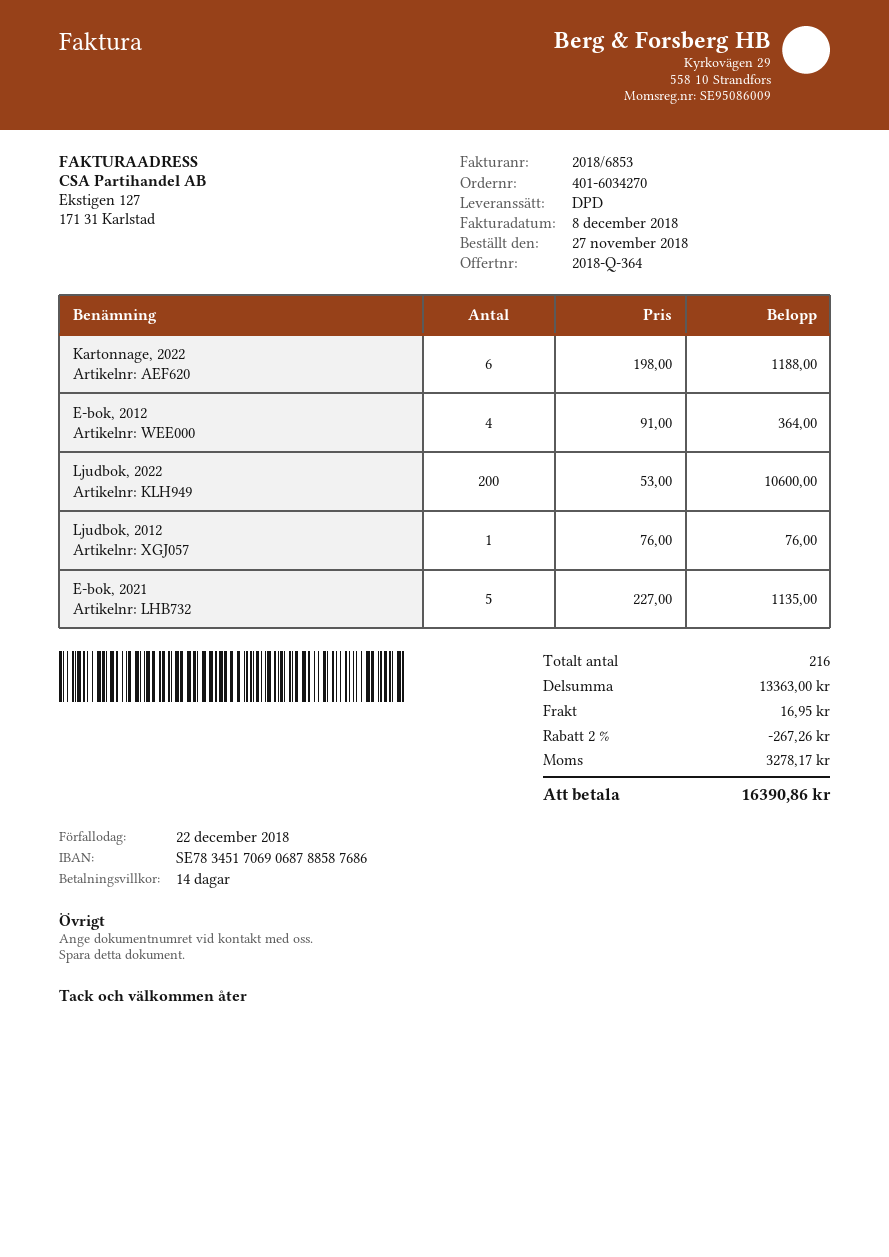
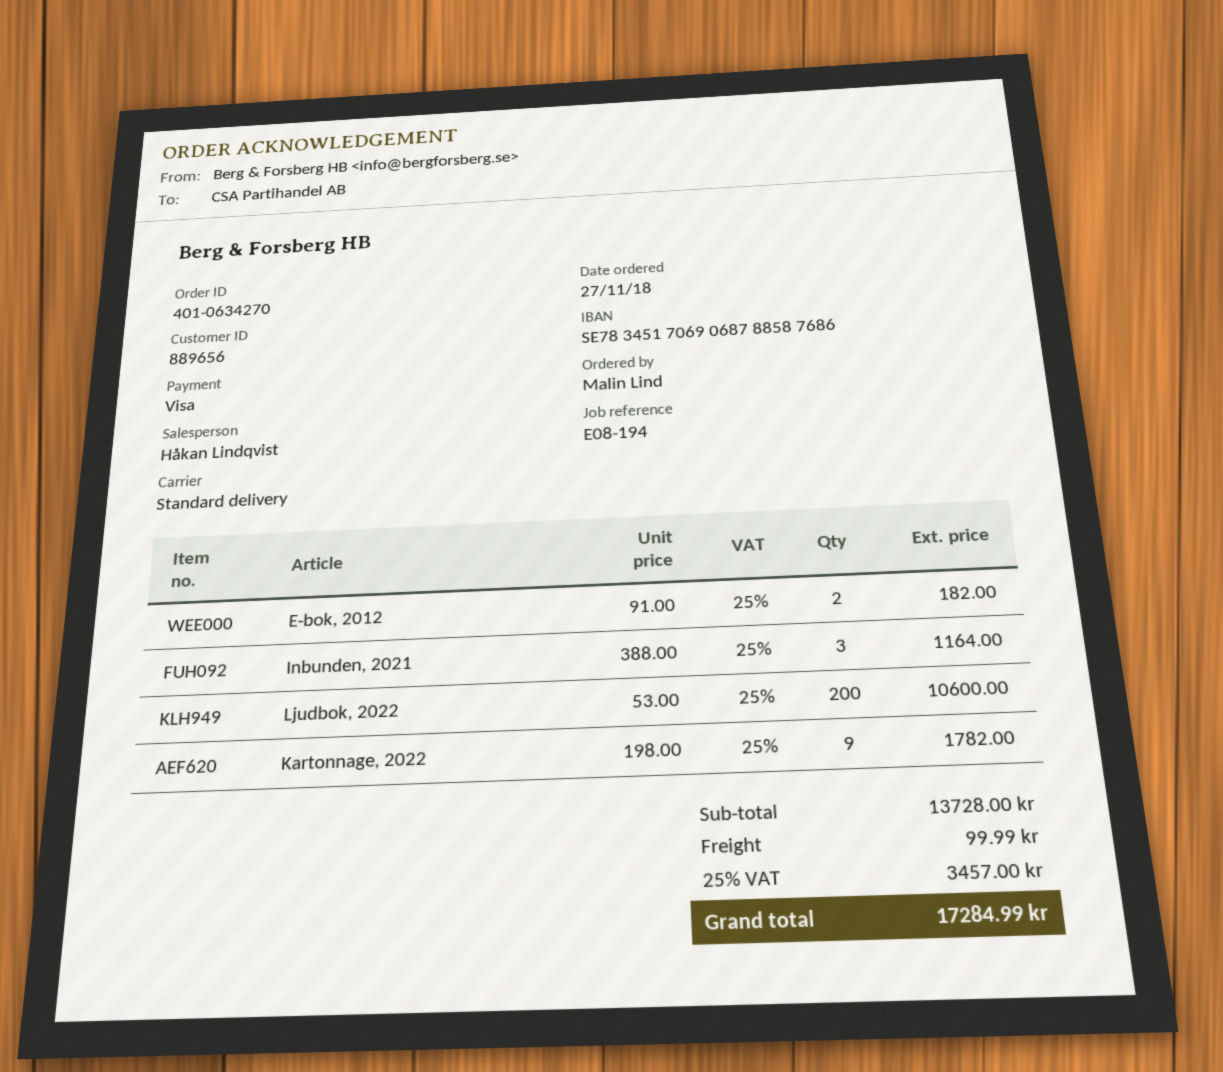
order number: 401-6034270 -> 401-0634270
shipping method: DPD -> standard
Kartonnage, 2022: 6 x 198.00 = 1188.00 -> 9 x 198.00 = 1782.00
E-bok, 2012: 4 x 91.00 = 364.00 -> 2 x 91.00 = 182.00
Ljudbok, 2012: 1 x 76.00 = 76.00 -> none
E-bok, 2021: 5 x 227.00 = 1135.00 -> none
Inbunden, 2021: none -> 3 x 388.00 = 1164.00
subtotal: 13363.00 -> 13728.00
discount: 2% = 267.26 -> none
shipping: 16.95 -> 99.99
tax: 3278.17 -> 3457.00
total: 16390.86 -> 17284.99

